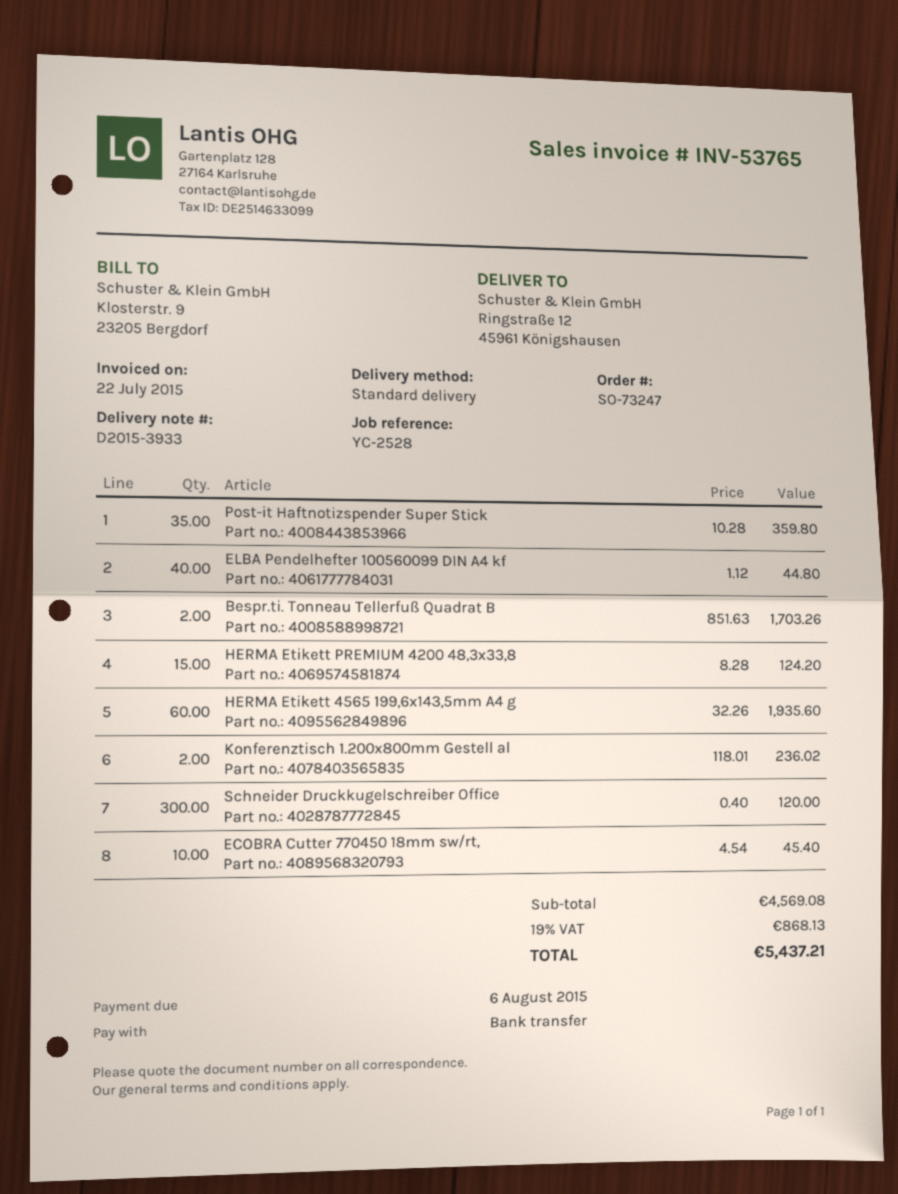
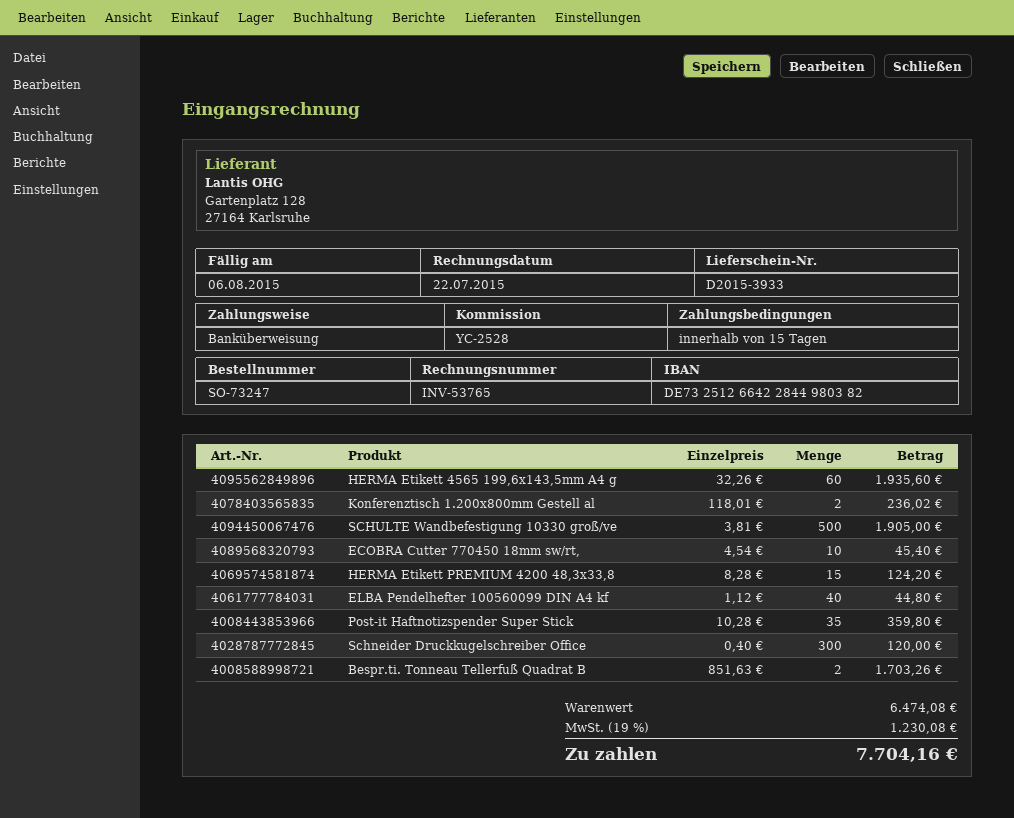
SCHULTE Wandbefestigung 10330 groß/ve: none -> 500 x 3.81 = 1905.00
subtotal: 4569.08 -> 6474.08
tax: 19% = 868.13 -> 19% = 1230.08
total: 5437.21 -> 7704.16

